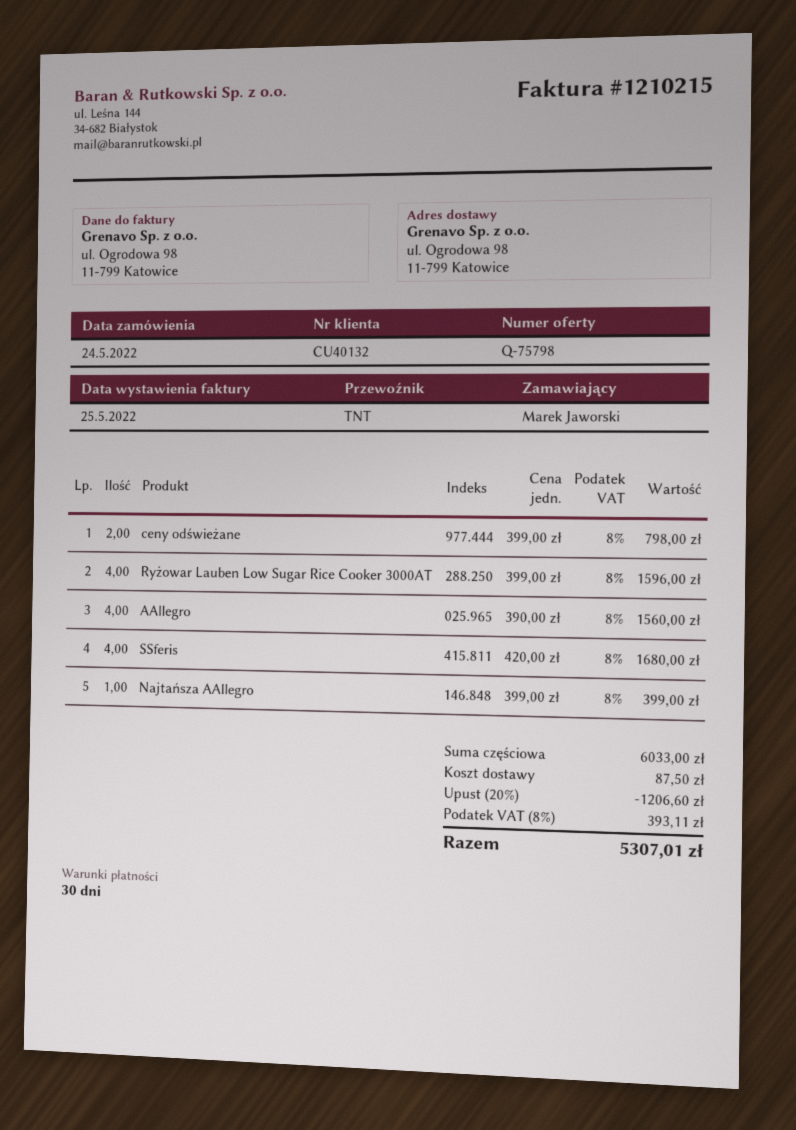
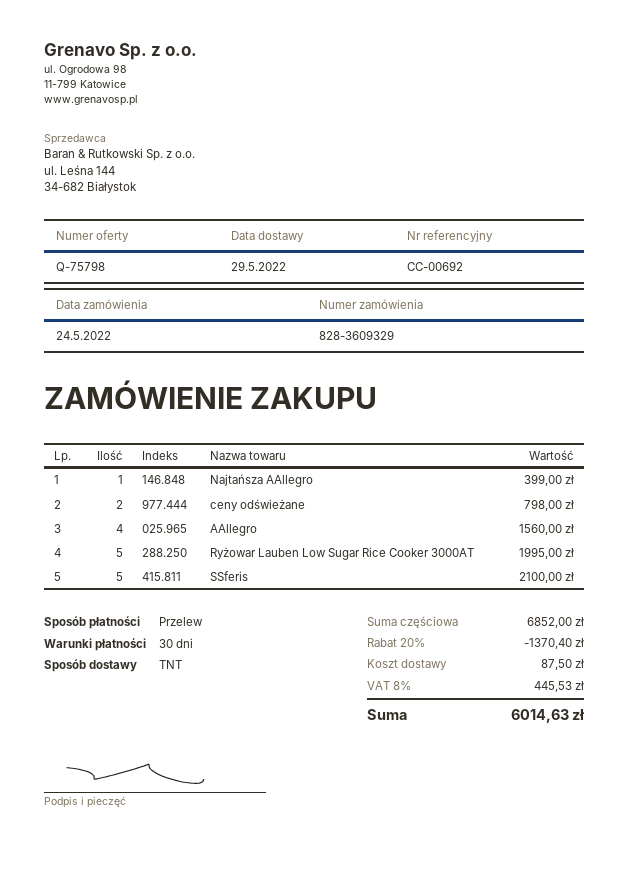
Ryżowar Lauben Low Sugar Rice Cooker 3000AT: 4 for 1596.00 -> 5 for 1995.00
SSferis: 4 for 1680.00 -> 5 for 2100.00
subtotal: 6033.00 -> 6852.00
discount: 20% = 1206.60 -> 20% = 1370.40
tax: 8% = 393.11 -> 8% = 445.53
total: 5307.01 -> 6014.63

